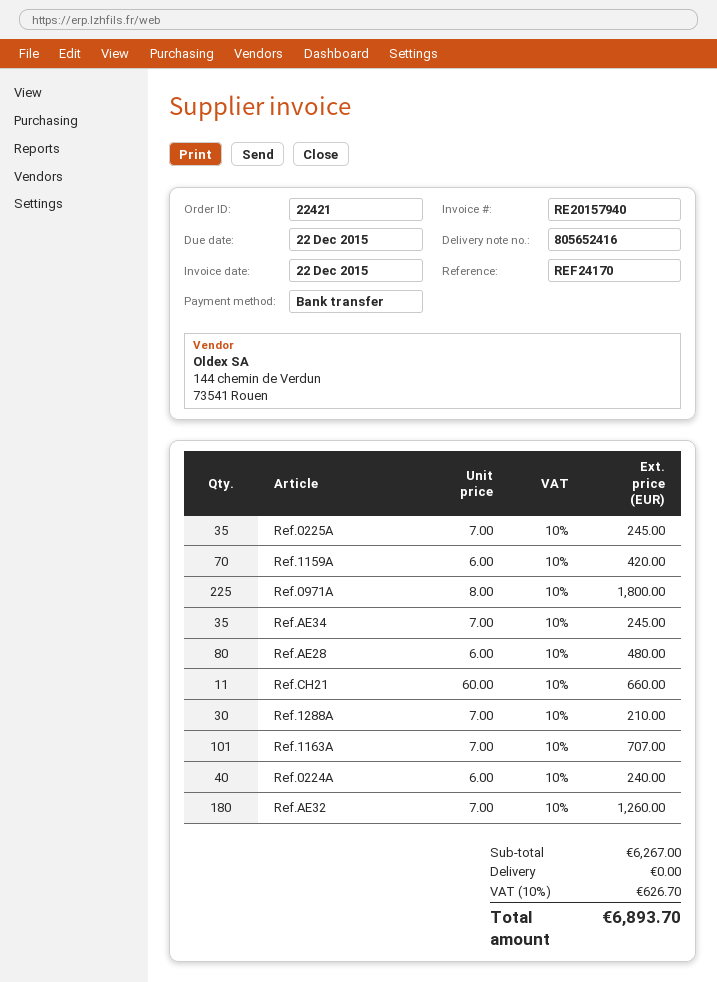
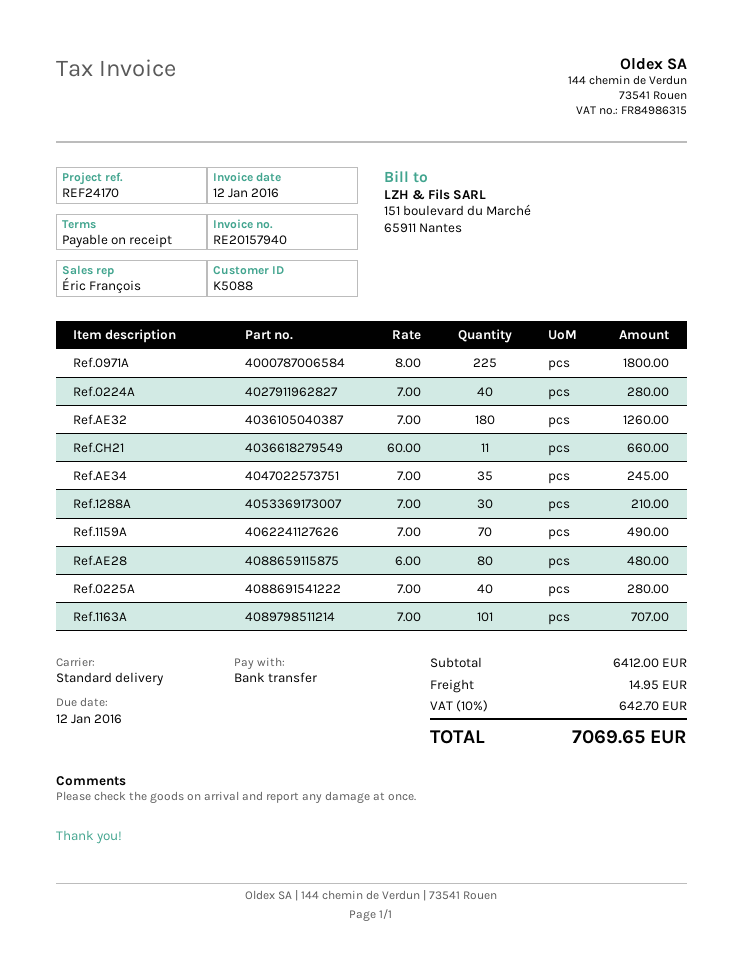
invoice date: 2015-12-22 -> 2016-01-12
due date: 2015-12-22 -> 2016-01-12
Ref.0225A: 35 x 7.00 = 245.00 -> 40 x 7.00 = 280.00
Ref.1159A: 70 x 6.00 = 420.00 -> 70 x 7.00 = 490.00
Ref.0224A: 40 x 6.00 = 240.00 -> 40 x 7.00 = 280.00
subtotal: 6267.00 -> 6412.00
shipping: 0.00 -> 14.95
tax: 10% = 626.70 -> 10% = 642.70
total: 6893.70 -> 7069.65

